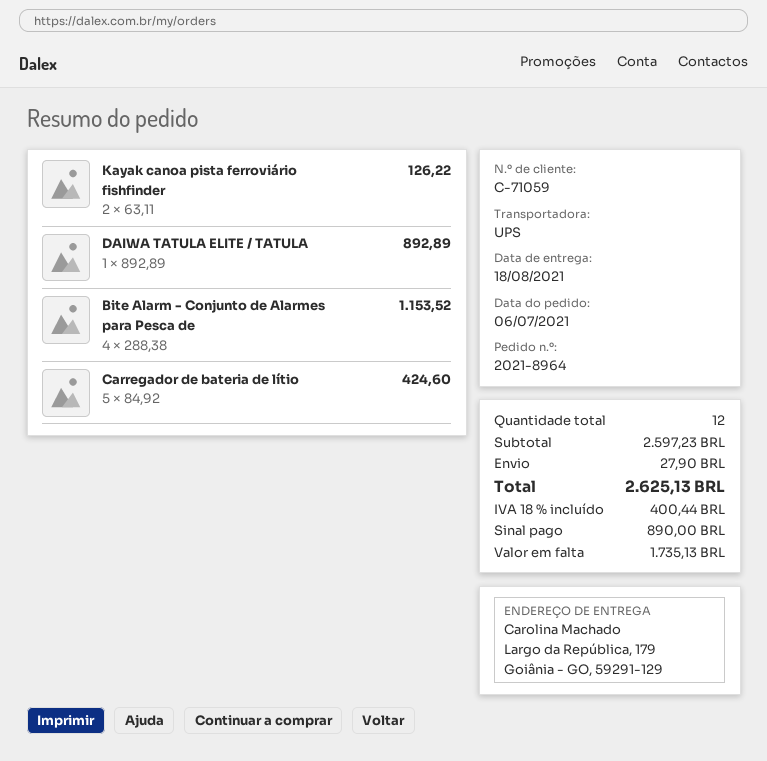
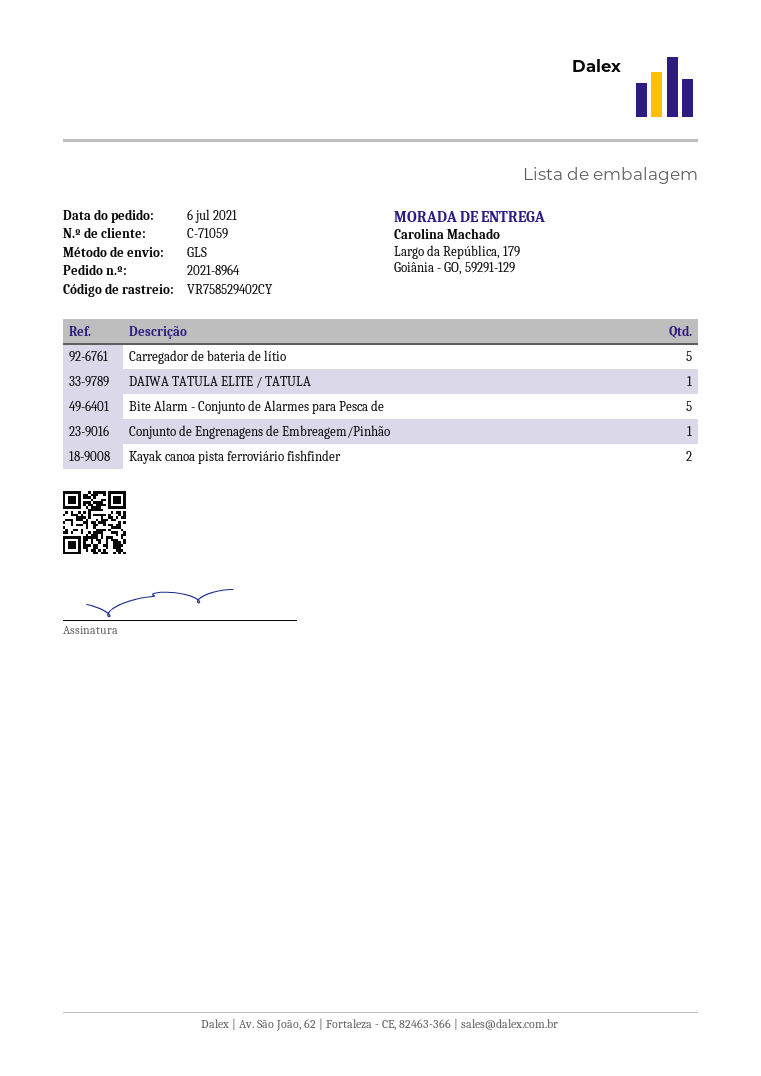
shipping method: UPS -> GLS
Bite Alarm - Conjunto de Alarmes para Pesca de: 4 -> 5
Conjunto de Engrenagens de Embreagem/Pinhão: none -> 1

